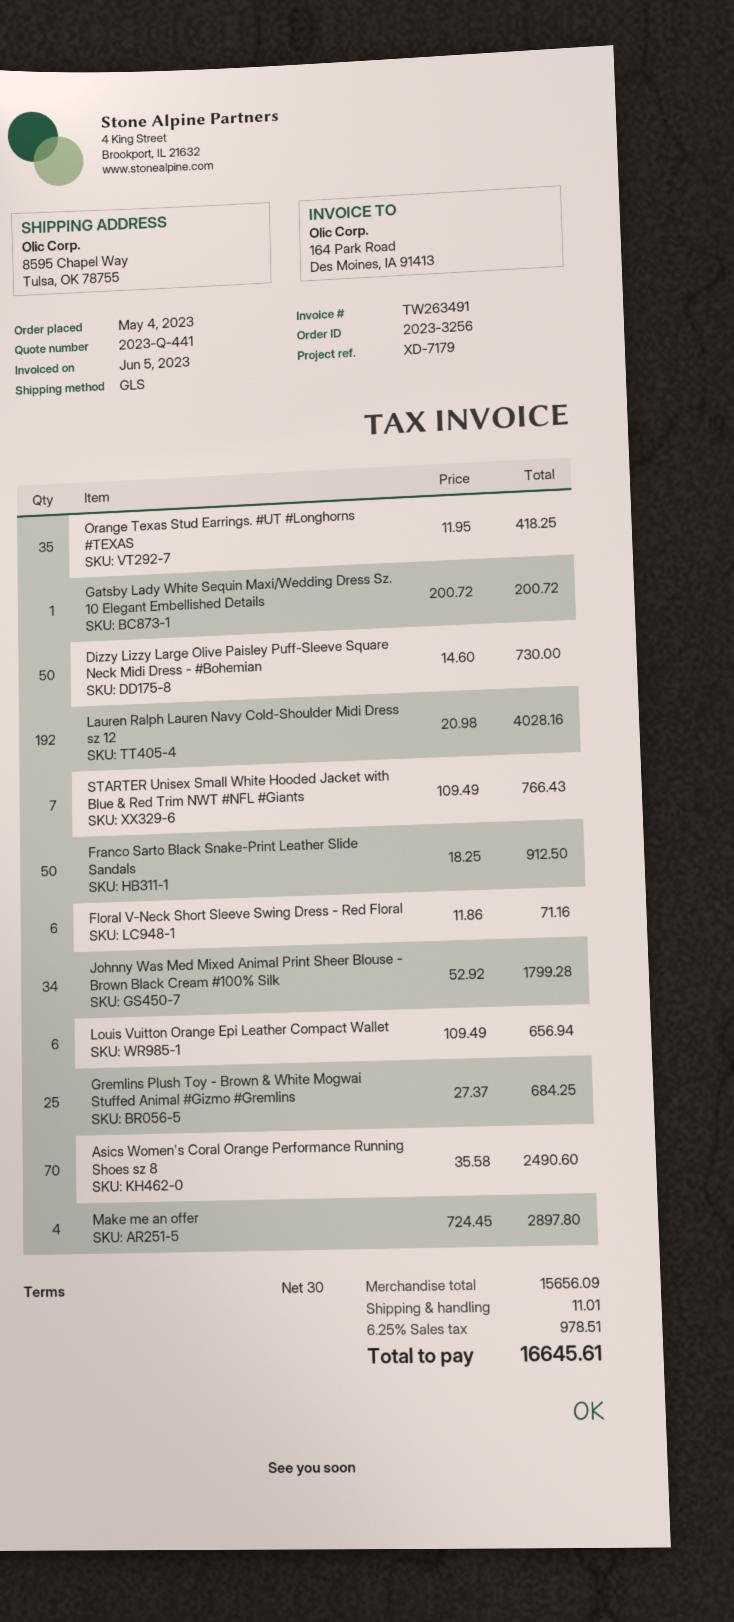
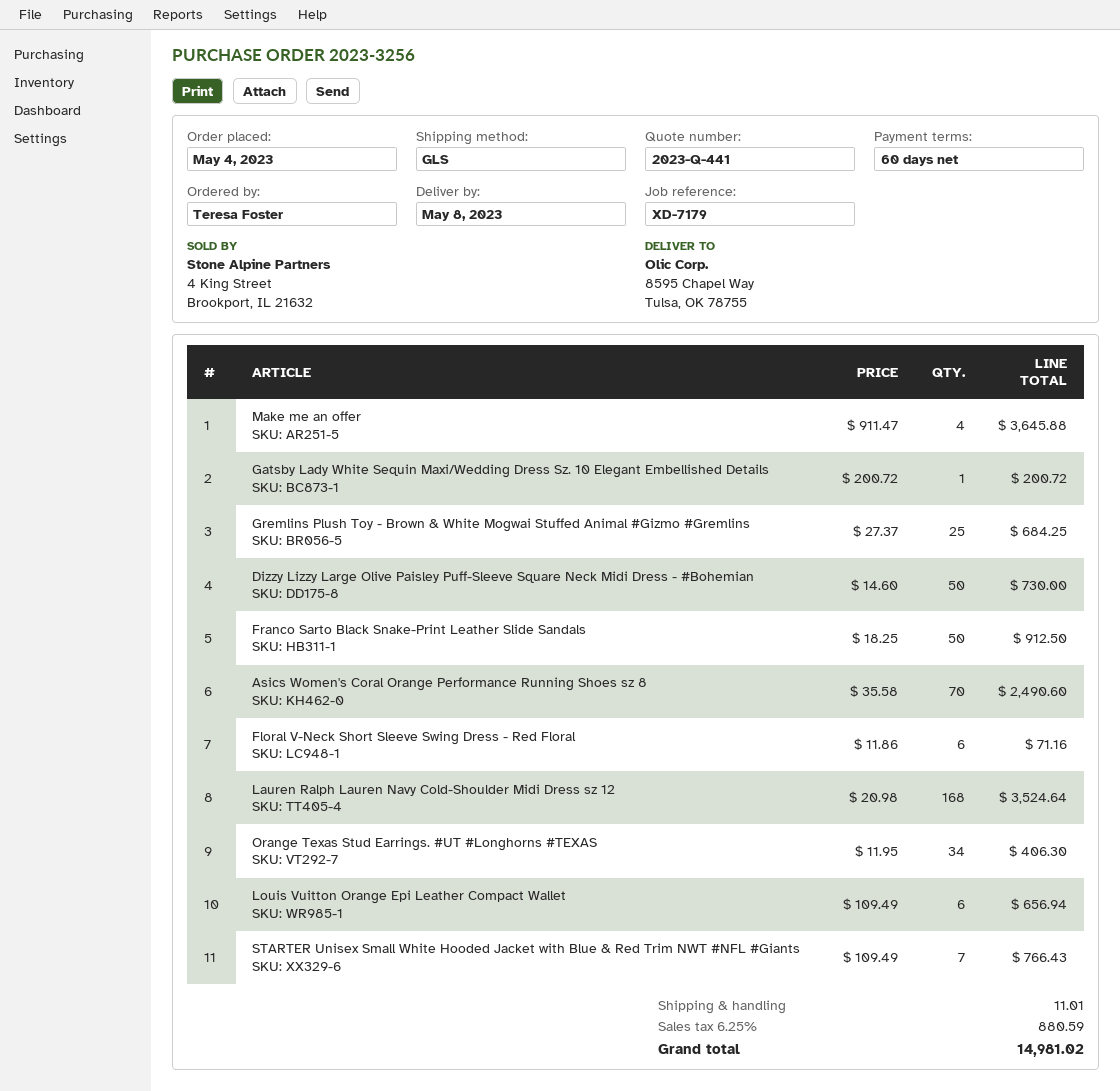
payment terms: 30 days -> 60 days
Orange Texas Stud Earrings. #UT #Longhorns #TEXAS: 35 x 11.95 = 418.25 -> 34 x 11.95 = 406.30
Lauren Ralph Lauren Navy Cold-Shoulder Midi Dress sz 12: 192 x 20.98 = 4028.16 -> 168 x 20.98 = 3524.64
Johnny Was Med Mixed Animal Print Sheer Blouse - Brown Black Cream #100% Silk: 34 x 52.92 = 1799.28 -> none
Make me an offer: 4 x 724.45 = 2897.80 -> 4 x 911.47 = 3645.88
tax: 6.25% = 978.51 -> 6.25% = 880.59
total: 16645.61 -> 14981.02

